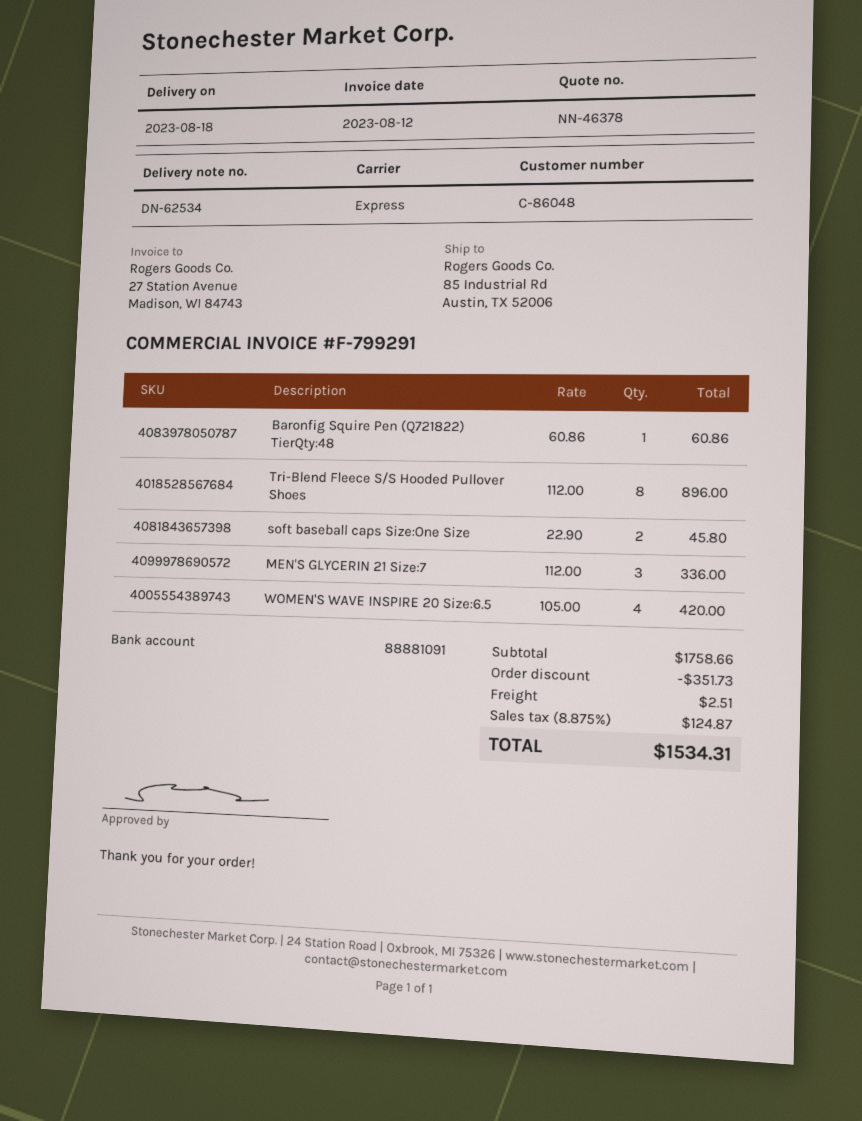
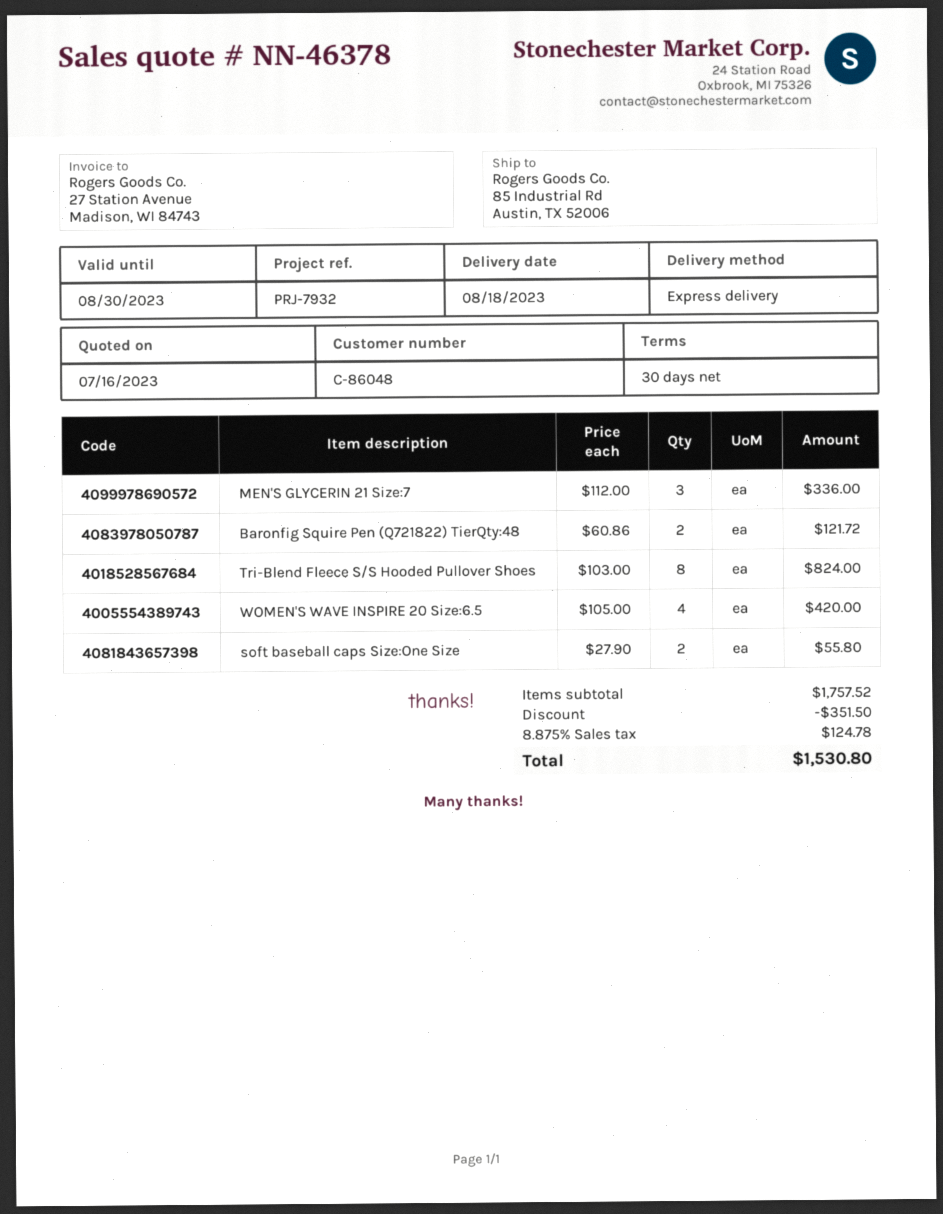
Baronfig Squire Pen (Q721822) TierQty:48: 1 x 60.86 = 60.86 -> 2 x 60.86 = 121.72
Tri-Blend Fleece S/S Hooded Pullover Shoes: 8 x 112.00 = 896.00 -> 8 x 103.00 = 824.00
soft baseball caps Size:One Size: 2 x 22.90 = 45.80 -> 2 x 27.90 = 55.80
subtotal: 1758.66 -> 1757.52
discount: 351.73 -> 351.50
shipping: 2.51 -> none
tax: 8.875% = 124.87 -> 8.875% = 124.78
total: 1534.31 -> 1530.80

